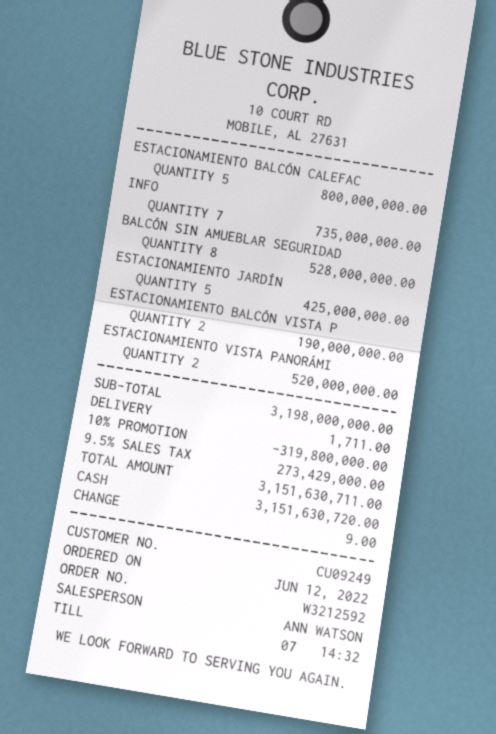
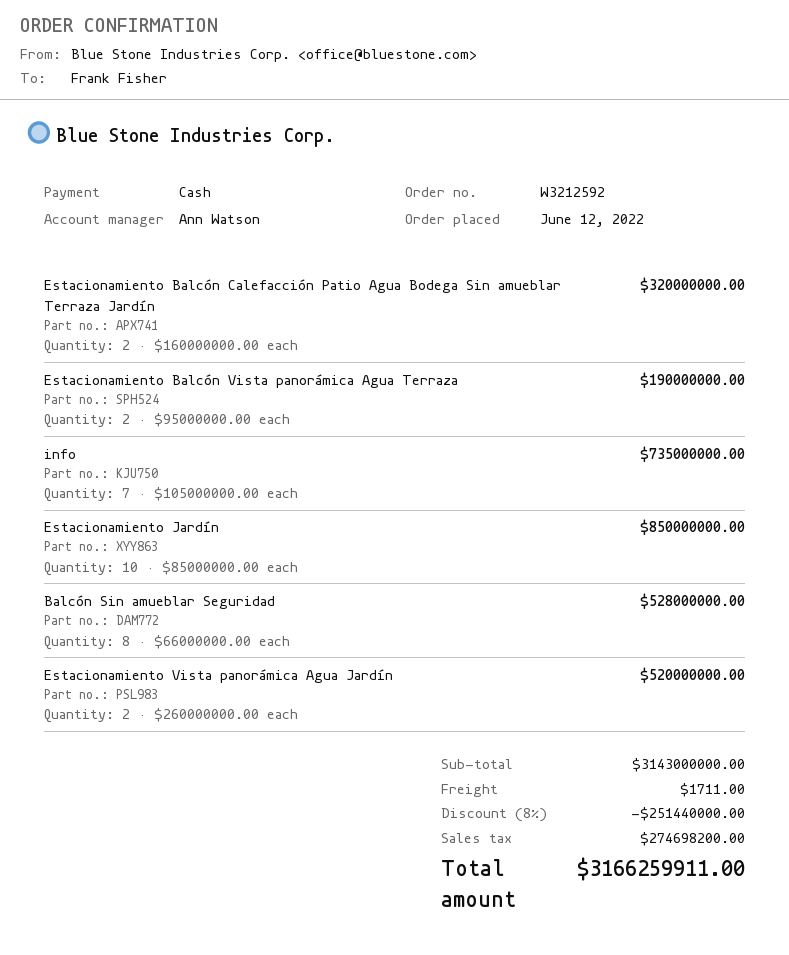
ESTACIONAMIENTO BALCÓN CALEFAC: 5 for 800000000.00 -> 2 for 320000000.00
ESTACIONAMIENTO JARDÍN: 5 for 425000000.00 -> 10 for 850000000.00
subtotal: 3198000000.00 -> 3143000000.00
discount: 10% = 319800000.00 -> 8% = 251440000.00
tax: 273429000.00 -> 274698200.00
total: 3151630711.00 -> 3166259911.00

